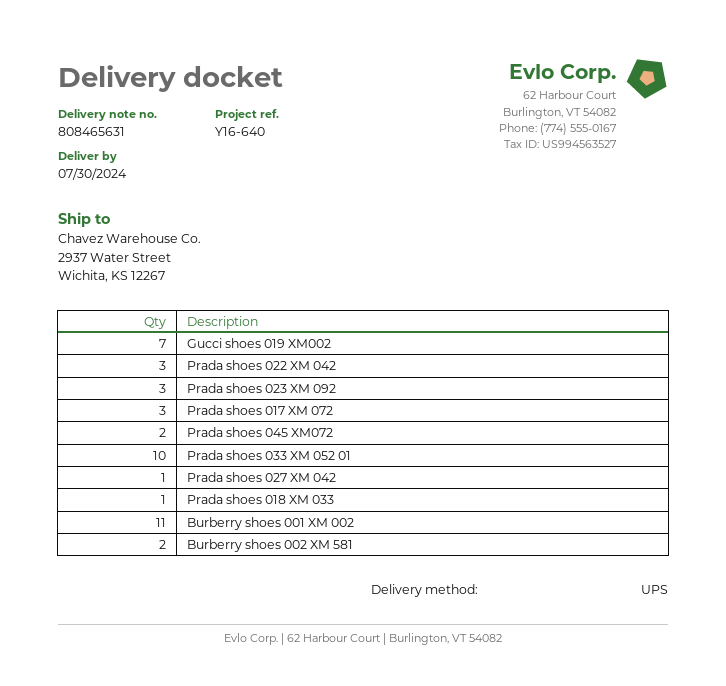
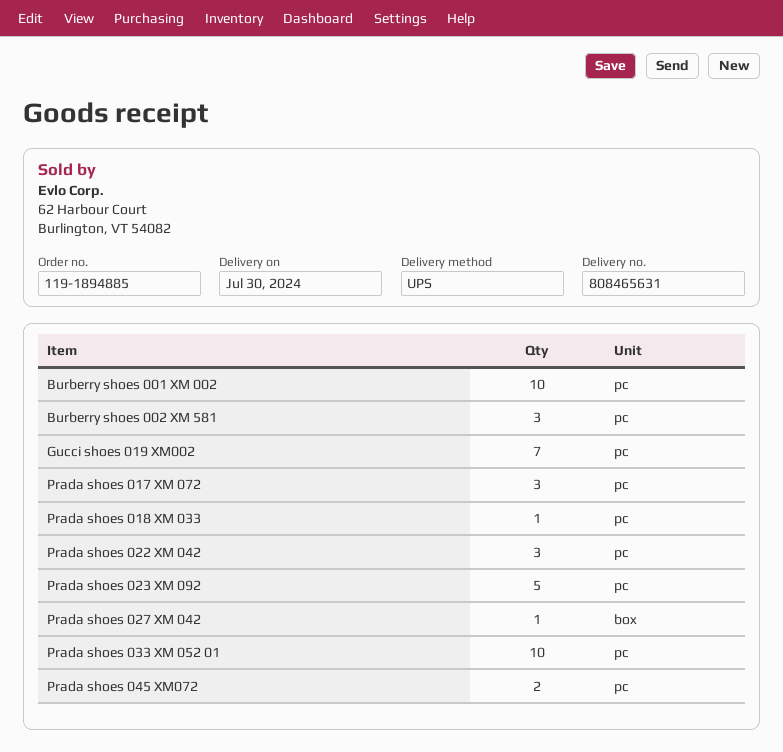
Prada shoes 023 XM 092: 3 -> 5
Burberry shoes 001 XM 002: 11 -> 10
Burberry shoes 002 XM 581: 2 -> 3

